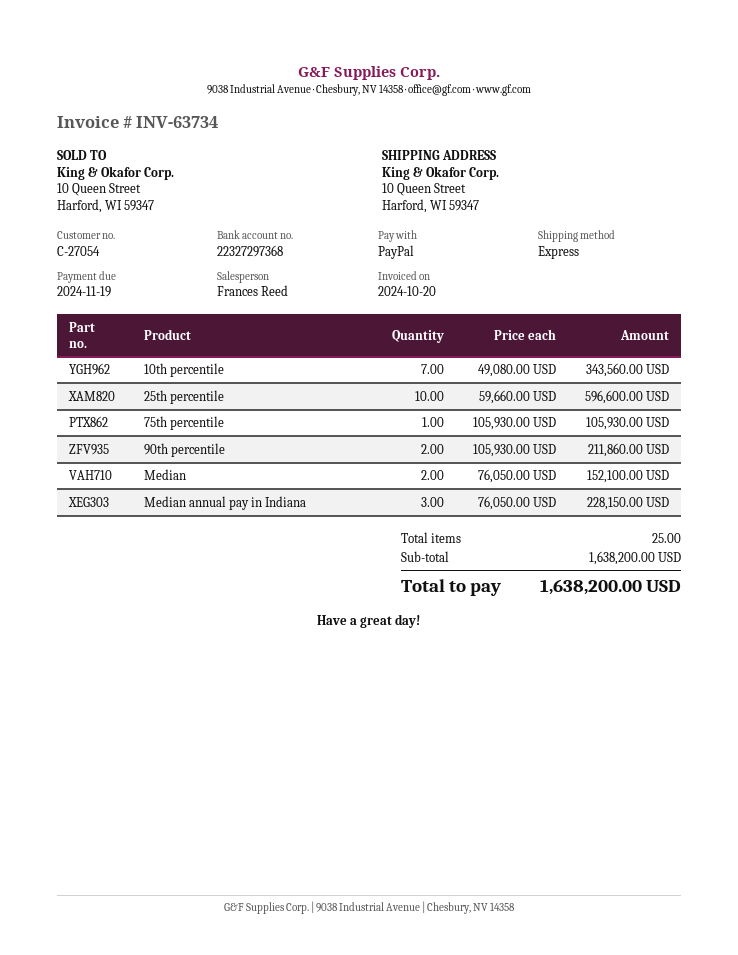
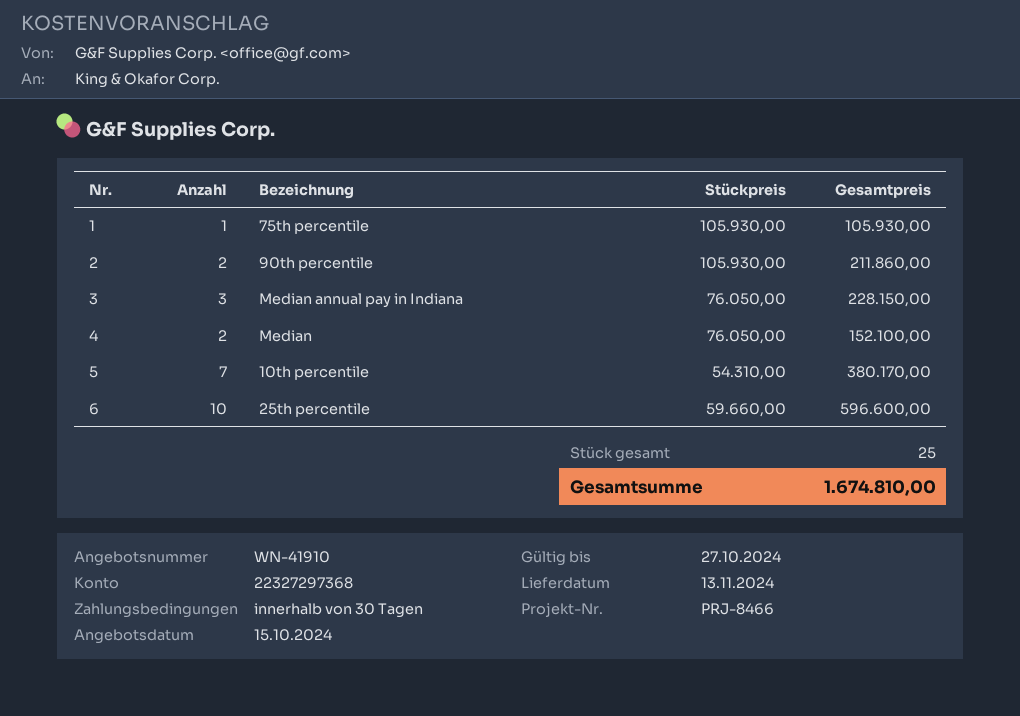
10th percentile: 7 x 49080.00 = 343560.00 -> 7 x 54310.00 = 380170.00
total: 1638200.00 -> 1674810.00

